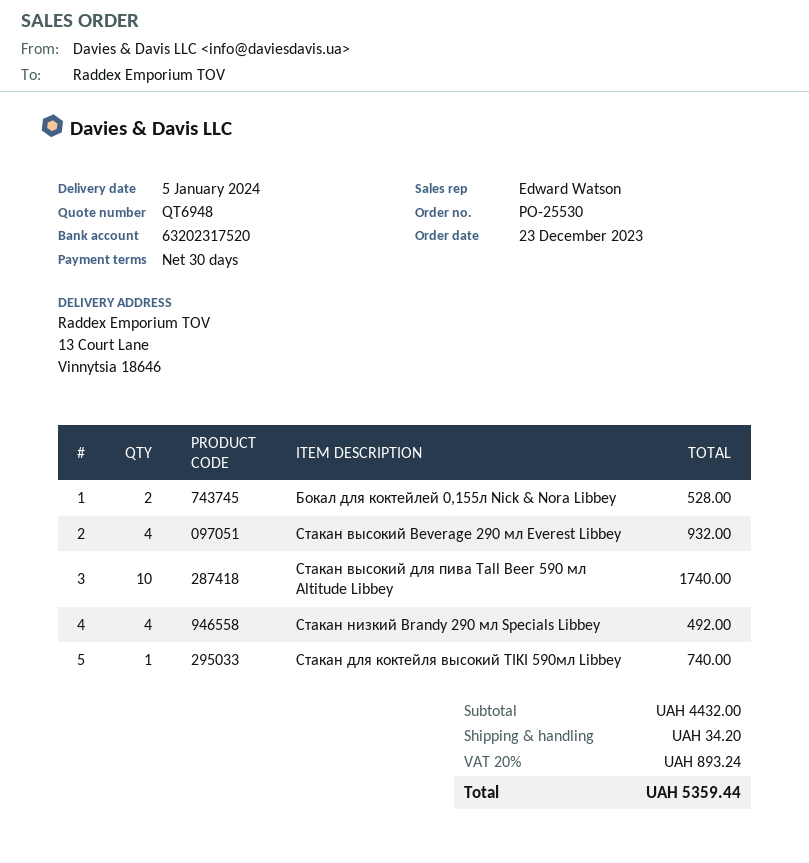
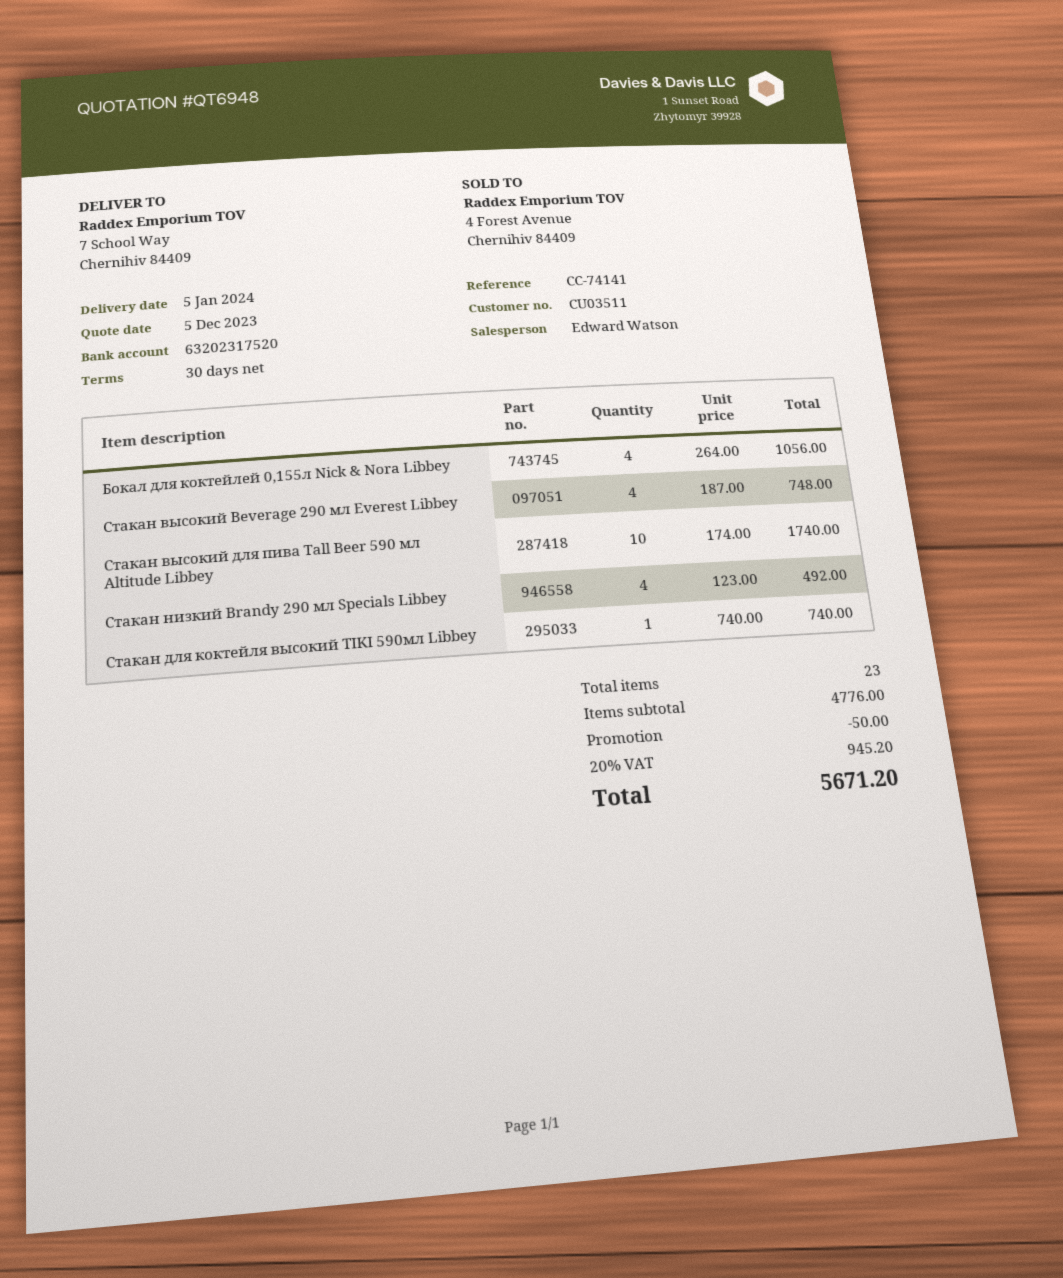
ship to: 13 Court Lane, Vinnytsia 18646 -> 7 School Way, Chernihiv 84409
Бокал для коктейлей 0,155л Nick & Nora Libbey: 2 for 528.00 -> 4 for 1056.00
Стакан высокий Beverage 290 мл Everest Libbey: 4 for 932.00 -> 4 for 748.00
subtotal: 4432.00 -> 4776.00
discount: none -> 50.00
shipping: 34.20 -> none
tax: 20% = 893.24 -> 20% = 945.20
total: 5359.44 -> 5671.20

